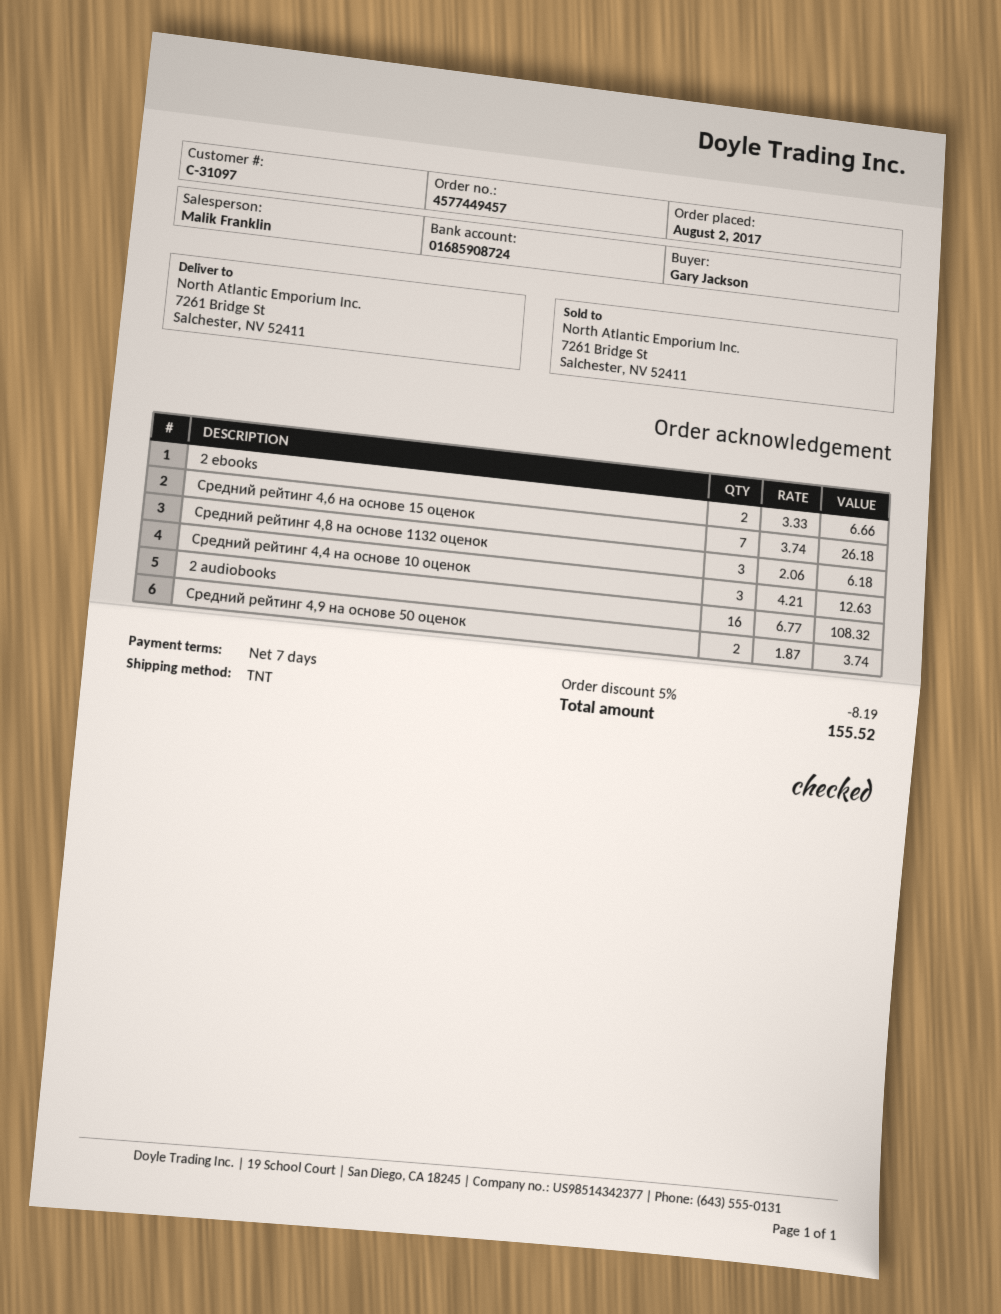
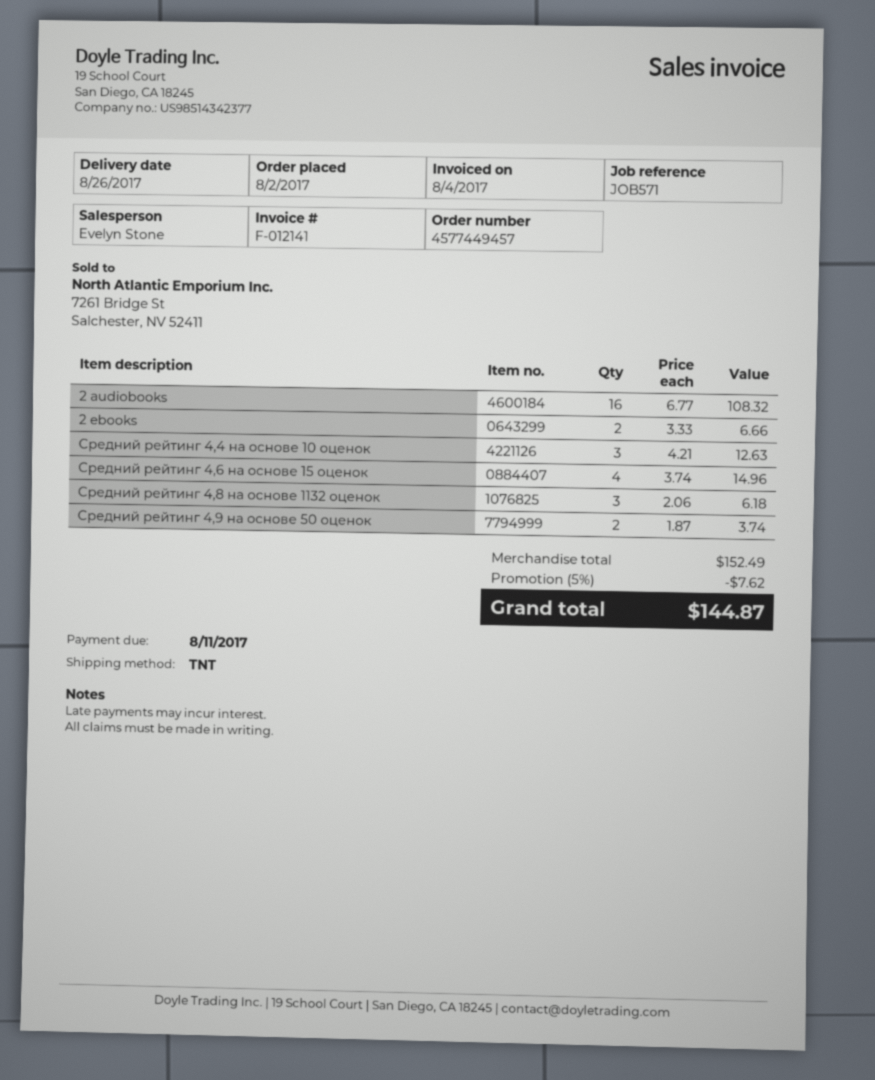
sales rep: Malik Franklin -> Evelyn Stone
Средний рейтинг 4,6 на основе 15 оценок: 7 x 3.74 = 26.18 -> 4 x 3.74 = 14.96
discount: 5% = 8.19 -> 5% = 7.62
total: 155.52 -> 144.87

